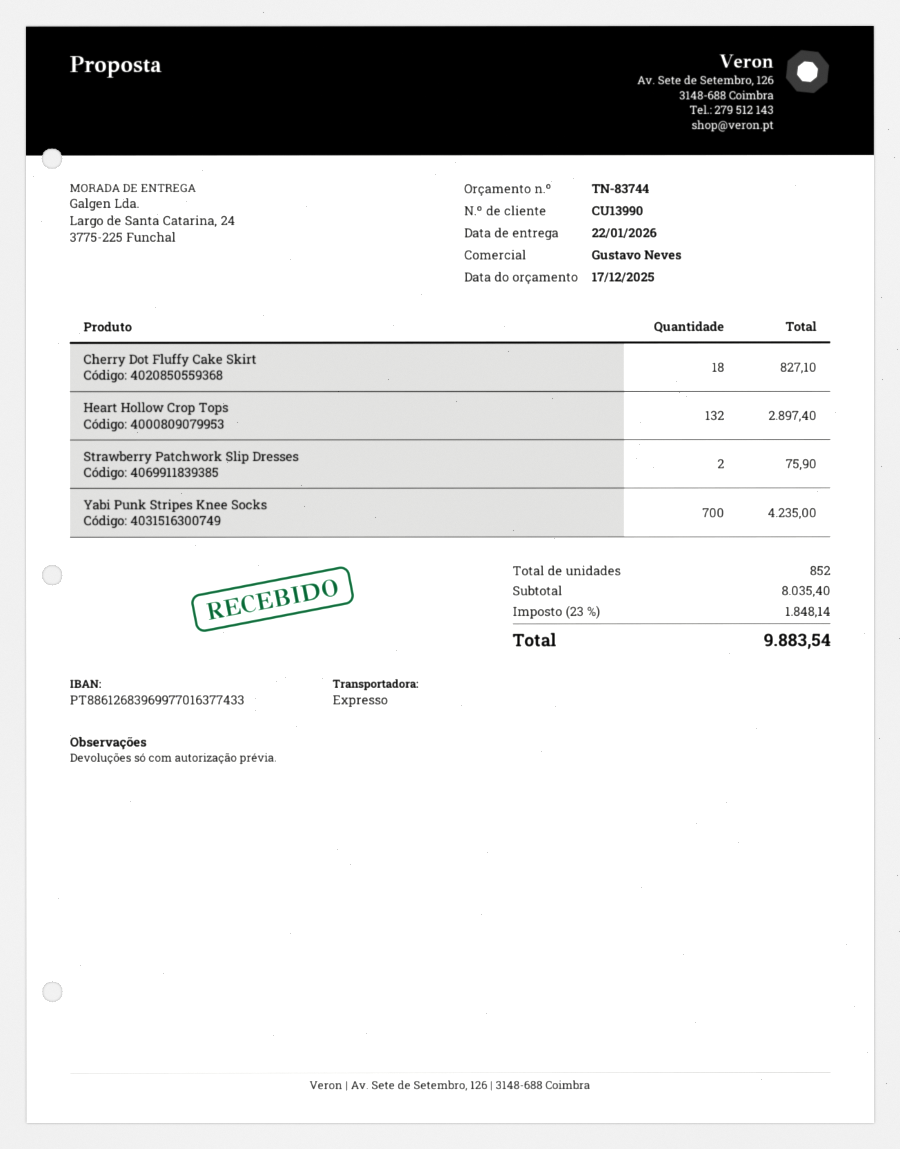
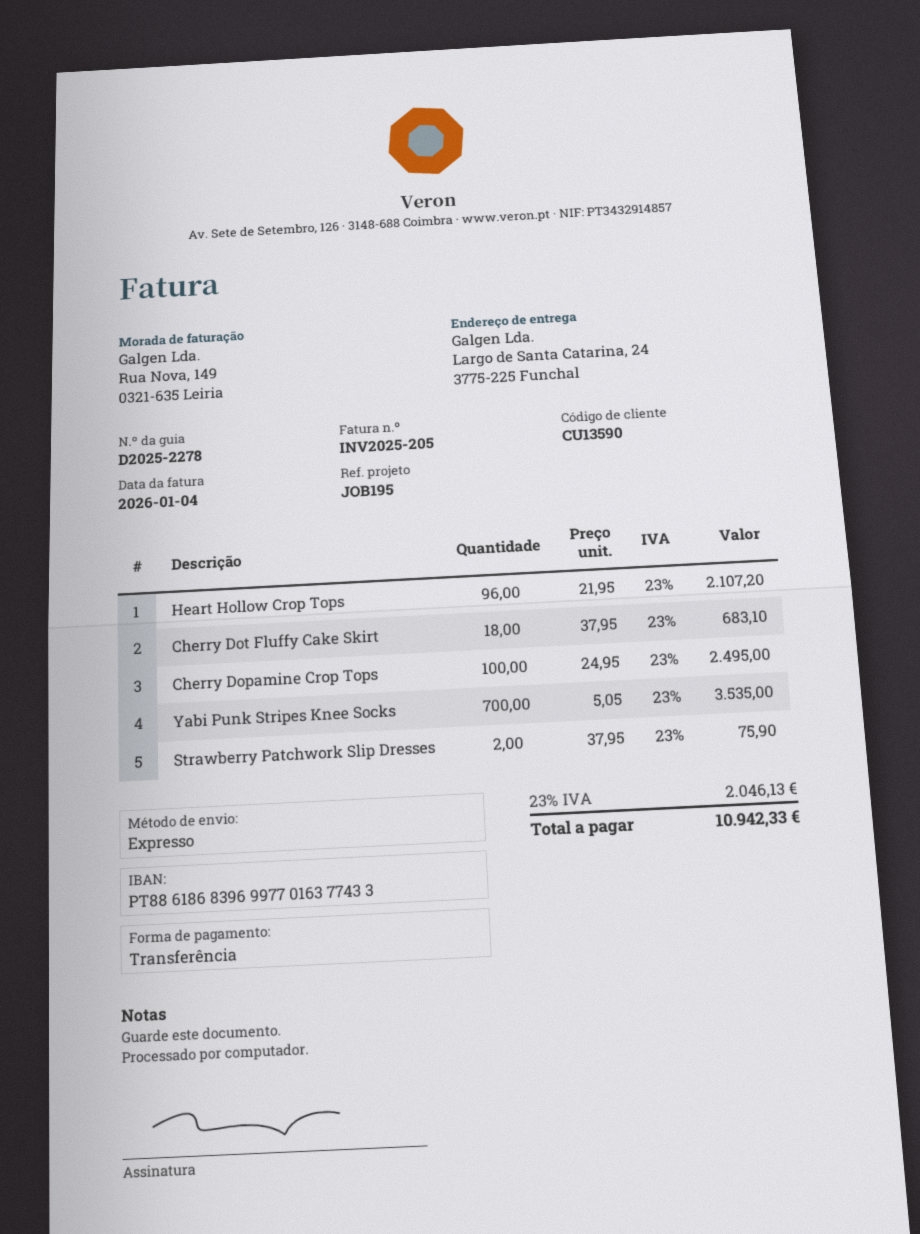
customer number: CU13990 -> CU13590
bank account: PT88612683969977016377433 -> PT88618683969977016377433
Cherry Dot Fluffy Cake Skirt: 18 for 827.10 -> 18 for 683.10
Heart Hollow Crop Tops: 132 for 2897.40 -> 96 for 2107.20
Yabi Punk Stripes Knee Socks: 700 for 4235.00 -> 700 for 3535.00
Cherry Dopamine Crop Tops: none -> 100 for 2495.00
tax: 23% = 1848.14 -> 23% = 2046.13
total: 9883.54 -> 10942.33

